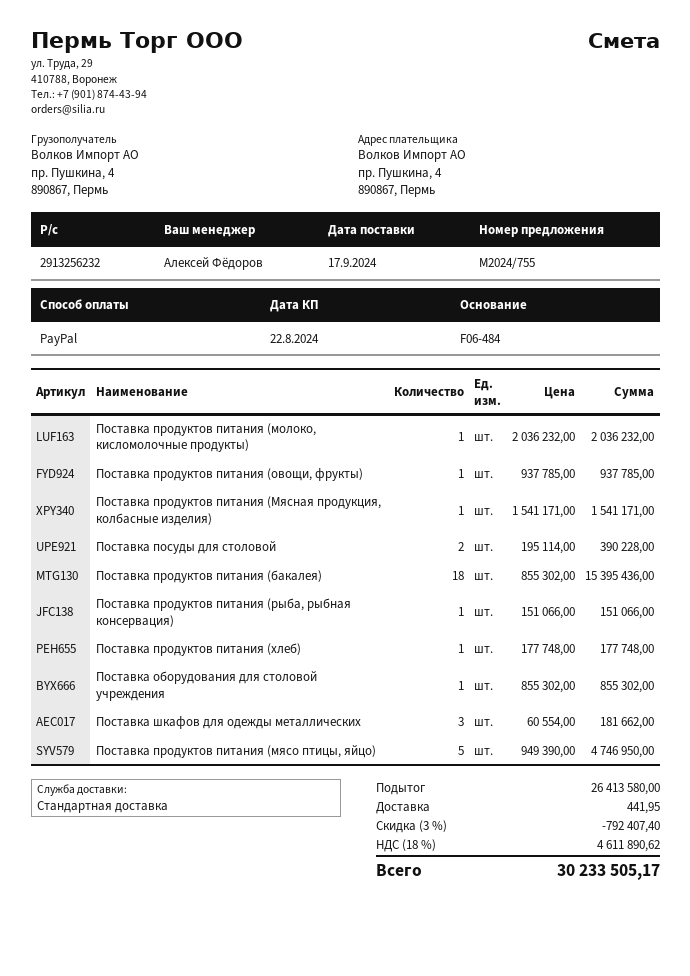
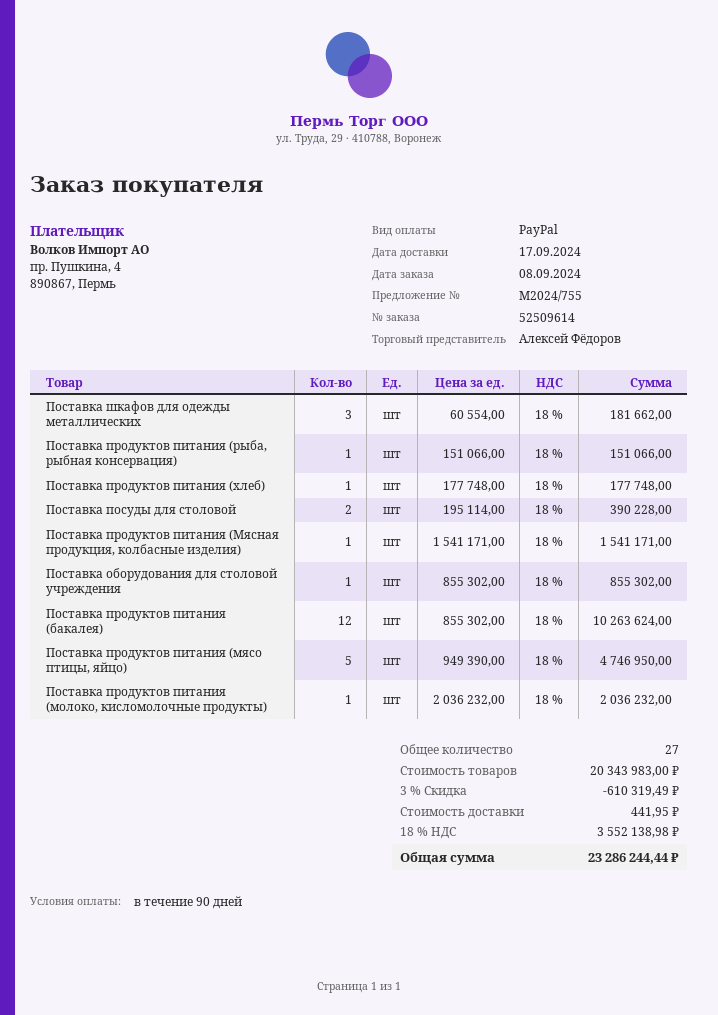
Поставка продуктов питания (овощи, фрукты): 1 x 937785.00 = 937785.00 -> none
Поставка продуктов питания (бакалея): 18 x 855302.00 = 15395436.00 -> 12 x 855302.00 = 10263624.00
subtotal: 26413580.00 -> 20343983.00
discount: 3% = 792407.40 -> 3% = 610319.49
tax: 18% = 4611890.62 -> 18% = 3552138.98
total: 30233505.17 -> 23286244.44

